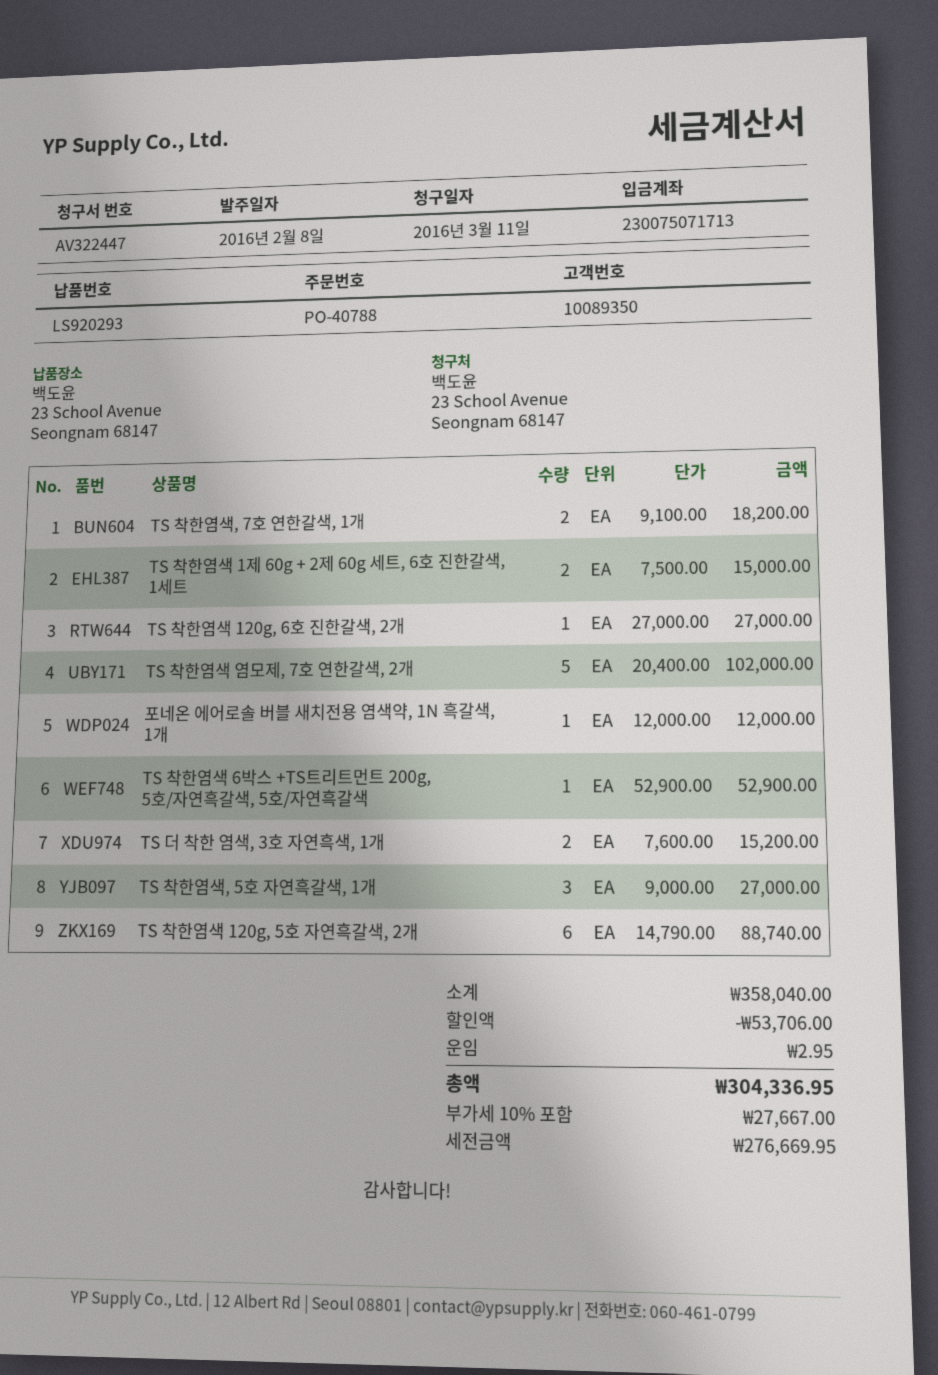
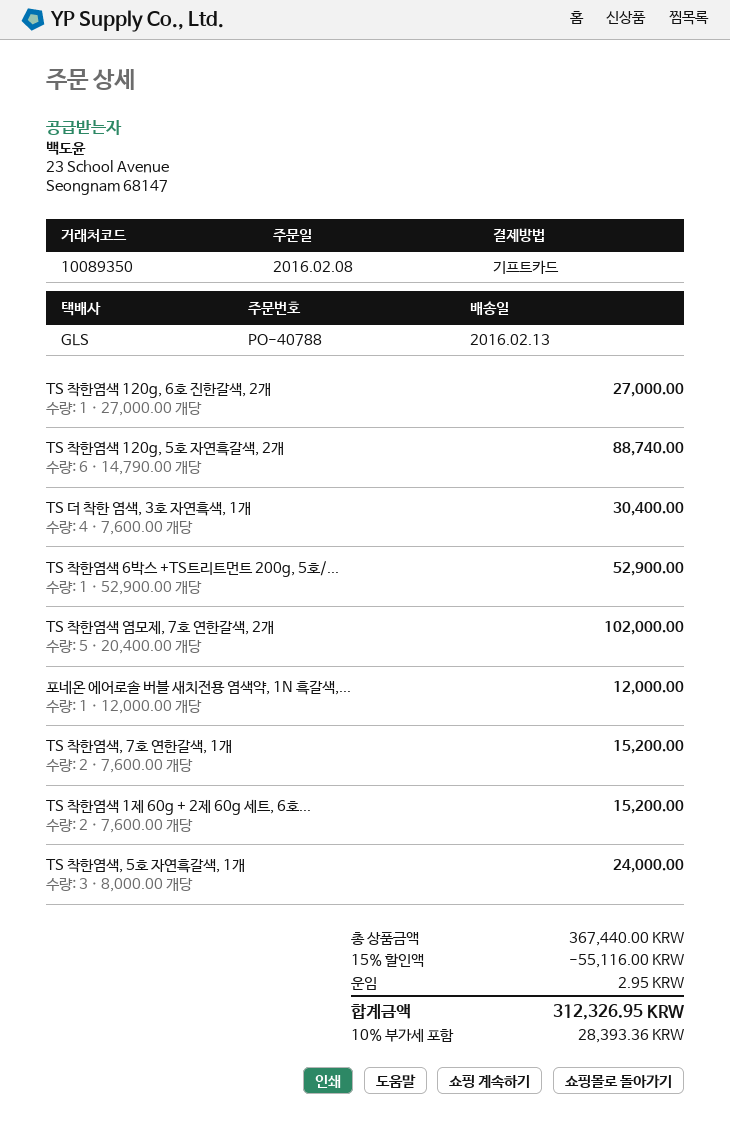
TS 착한염색, 7호 연한갈색, 1개: 2 x 9100.00 = 18200.00 -> 2 x 7600.00 = 15200.00
TS 착한염색 1제 60g + 2제 60g 세트, 6호 진한갈색, 1세트: 2 x 7500.00 = 15000.00 -> 2 x 7600.00 = 15200.00
TS 더 착한 염색, 3호 자연흑색, 1개: 2 x 7600.00 = 15200.00 -> 4 x 7600.00 = 30400.00
TS 착한염색, 5호 자연흑갈색, 1개: 3 x 9000.00 = 27000.00 -> 3 x 8000.00 = 24000.00
subtotal: 358040.00 -> 367440.00
discount: 53706.00 -> 55116.00
tax: 10% = 27667.00 -> 10% = 28393.36
total: 304336.95 -> 312326.95

